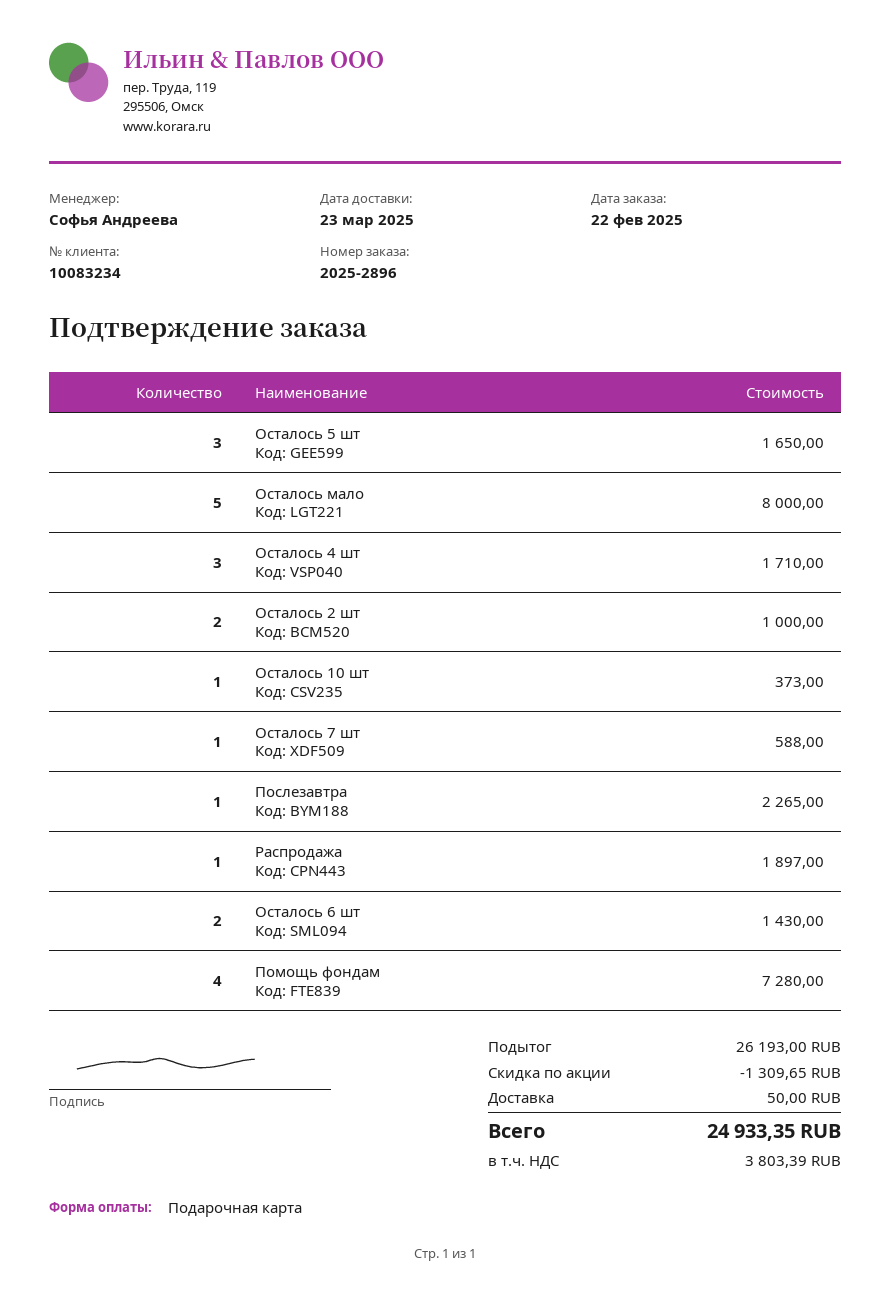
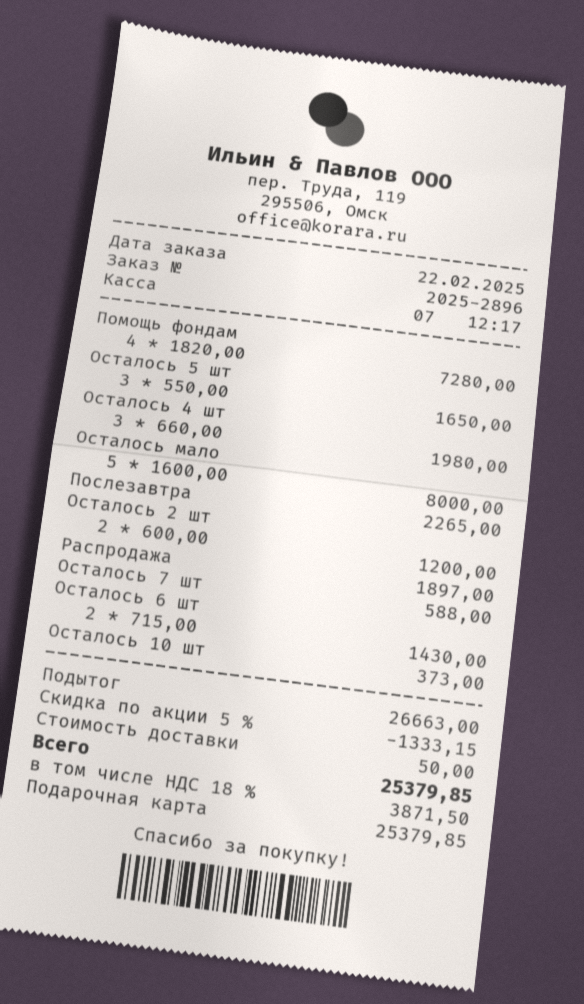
Осталось 4 шт: 3 for 1710.00 -> 3 for 1980.00
Осталось 2 шт: 2 for 1000.00 -> 2 for 1200.00
subtotal: 26193.00 -> 26663.00
discount: 1309.65 -> 1333.15
tax: 3803.39 -> 3871.50
total: 24933.35 -> 25379.85

